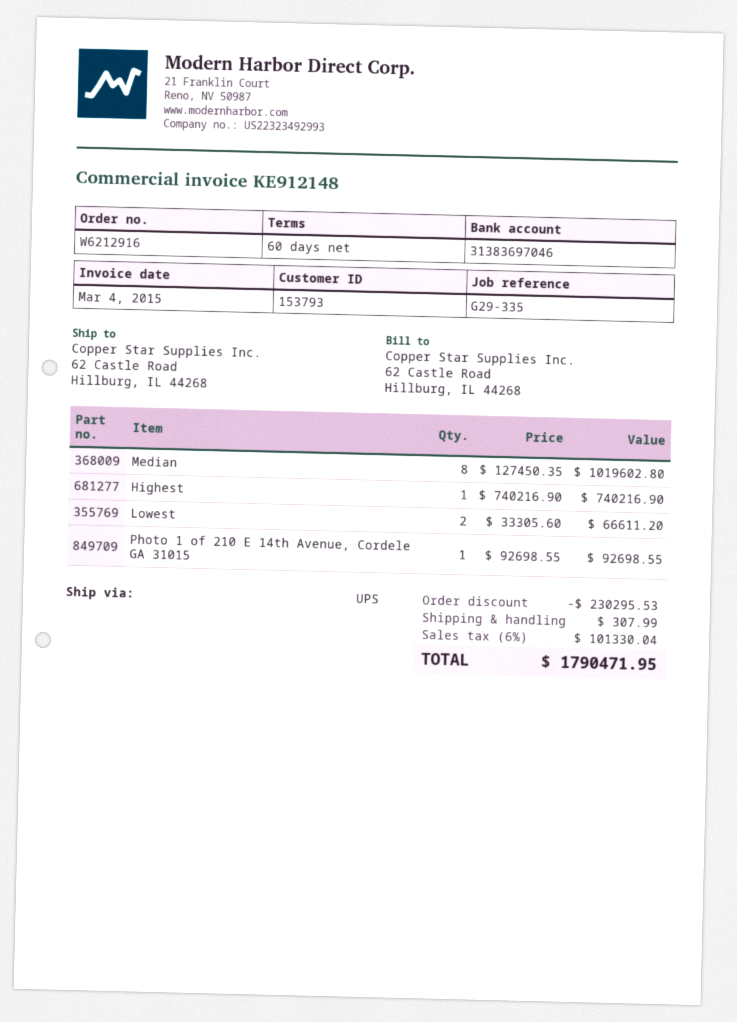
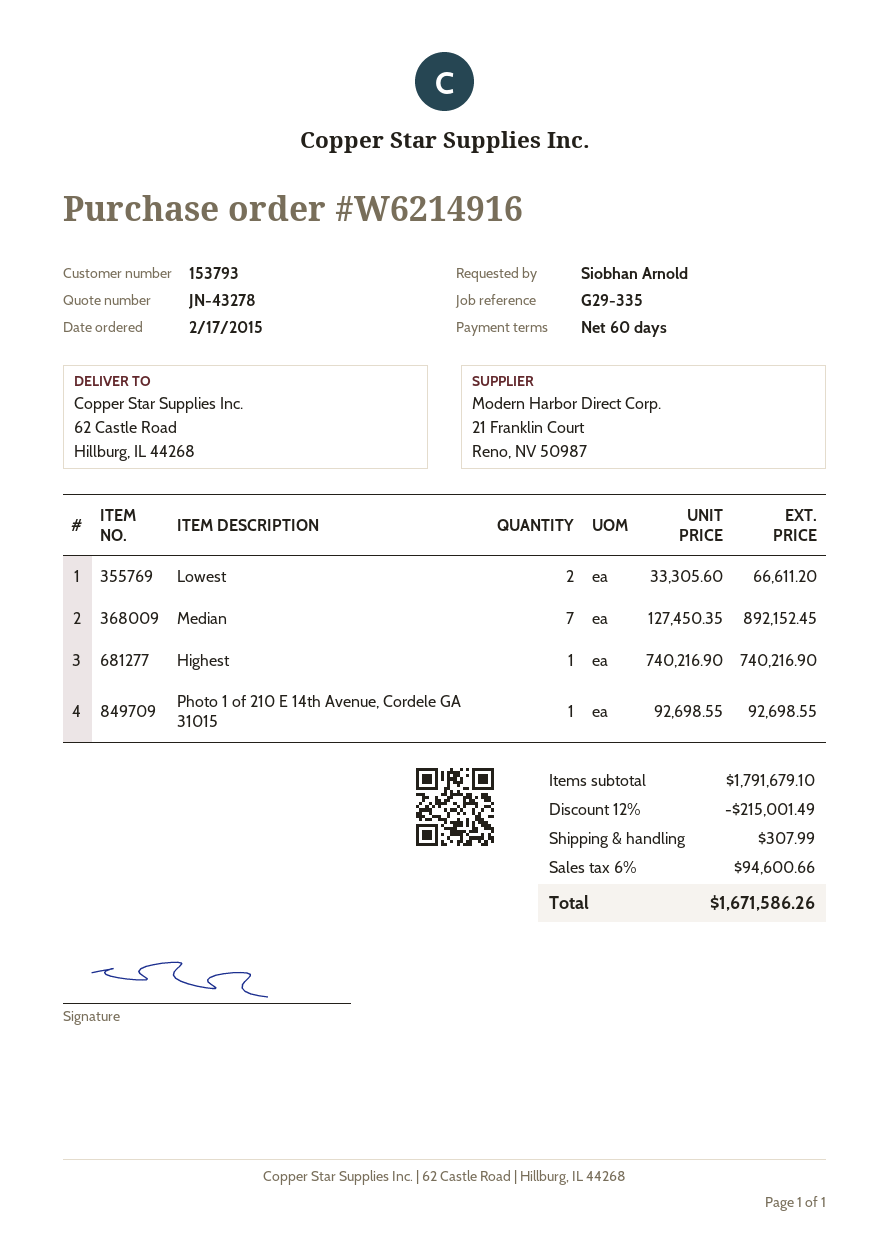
order number: W6212916 -> W6214916
Median: 8 x 127450.35 = 1019602.80 -> 7 x 127450.35 = 892152.45
discount: 230295.53 -> 215001.49
tax: 6% = 101330.04 -> 6% = 94600.66
total: 1790471.95 -> 1671586.26

